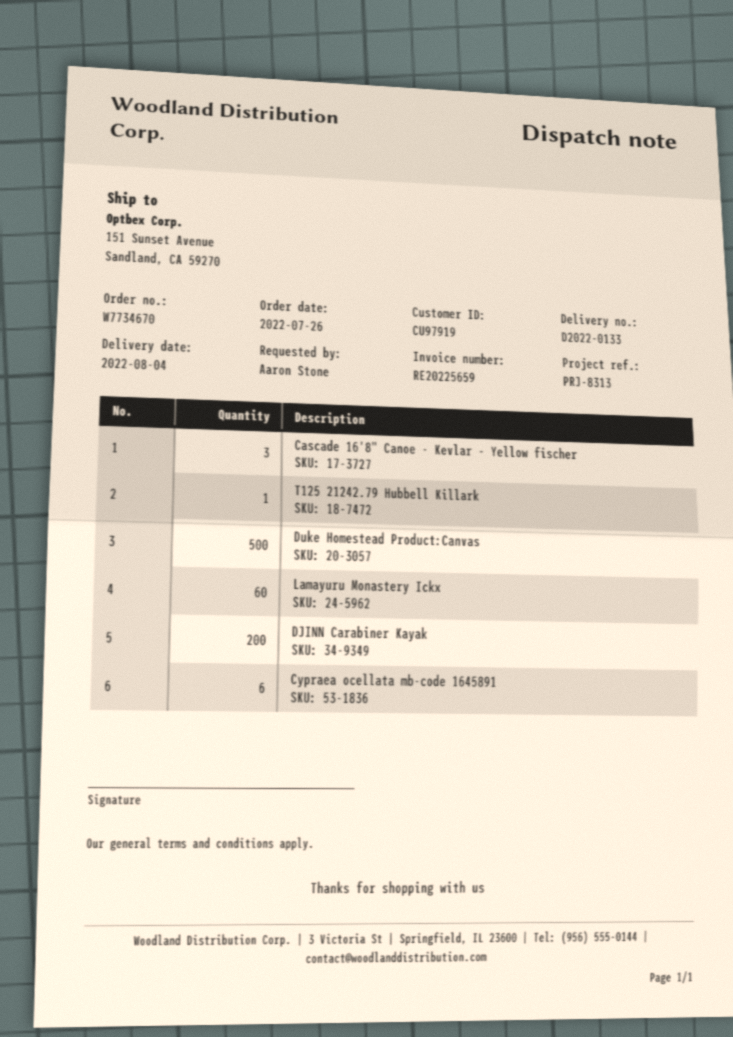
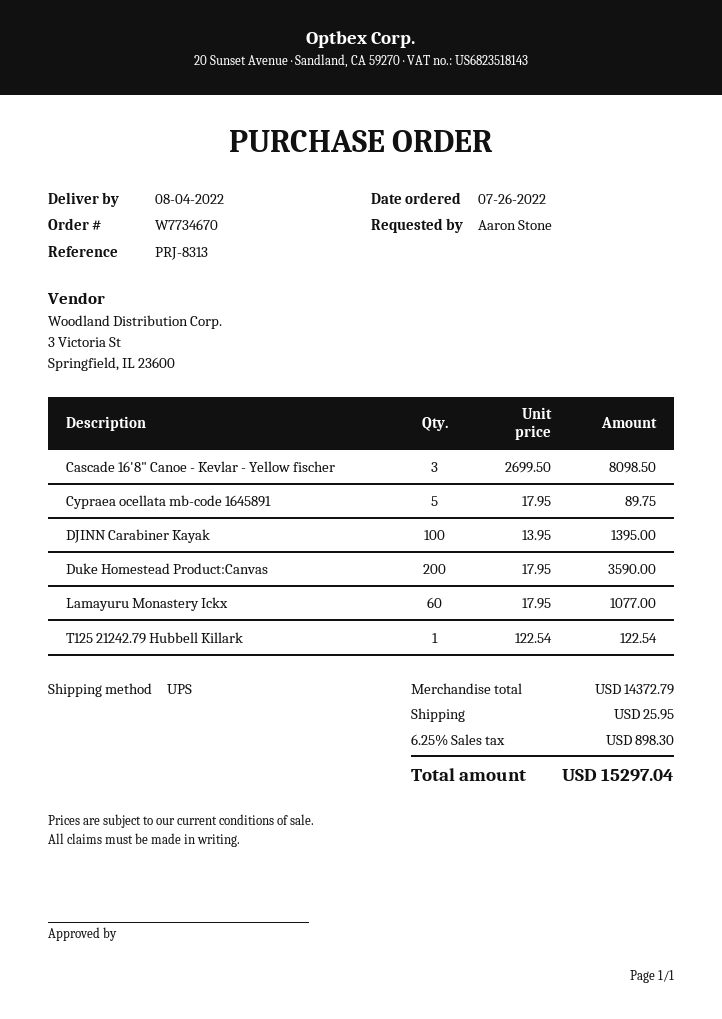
Duke Homestead Product:Canvas: 500 -> 200
DJINN Carabiner Kayak: 200 -> 100
Cypraea ocellata mb-code 1645891: 6 -> 5

